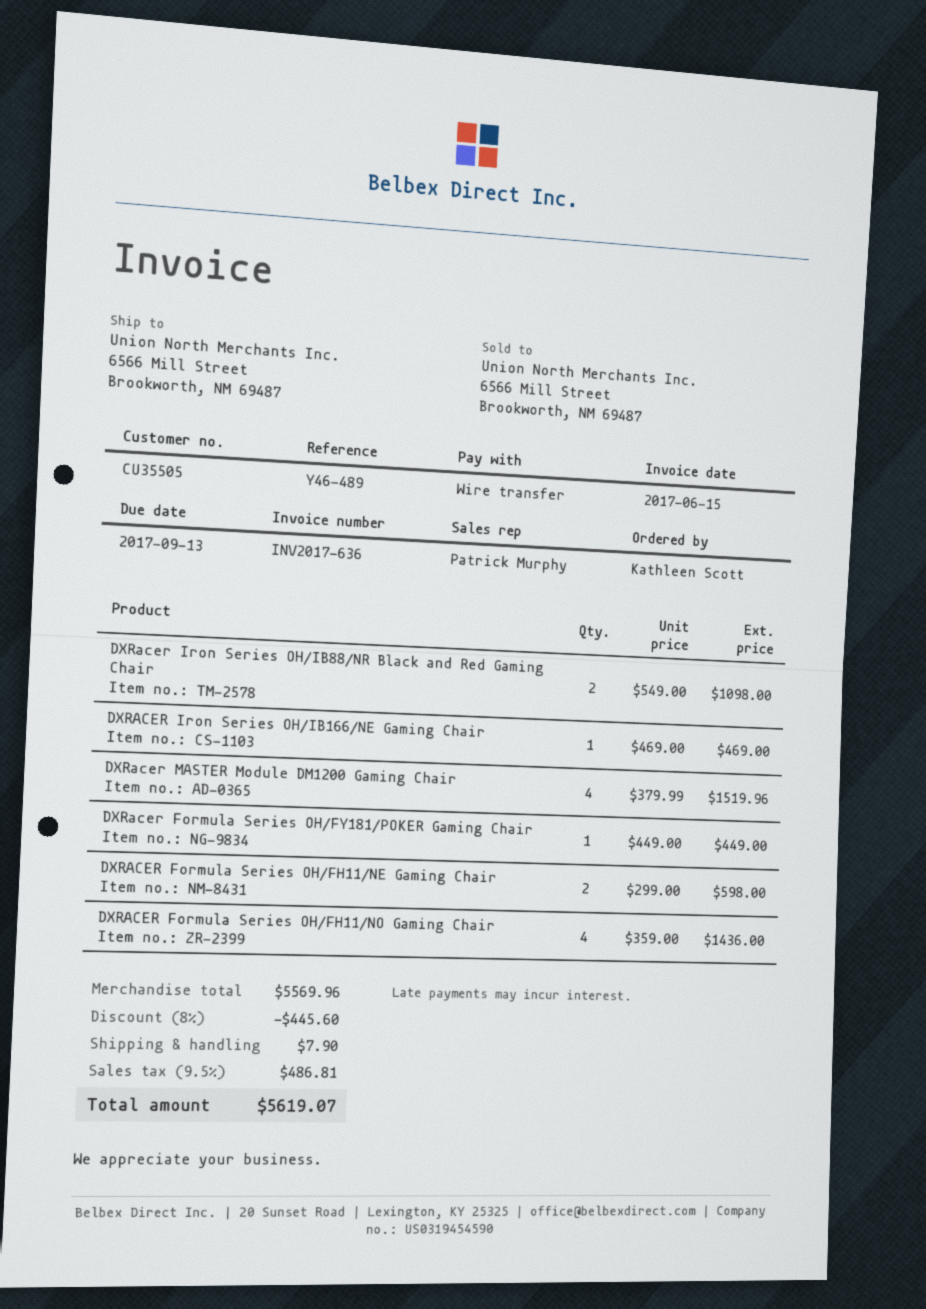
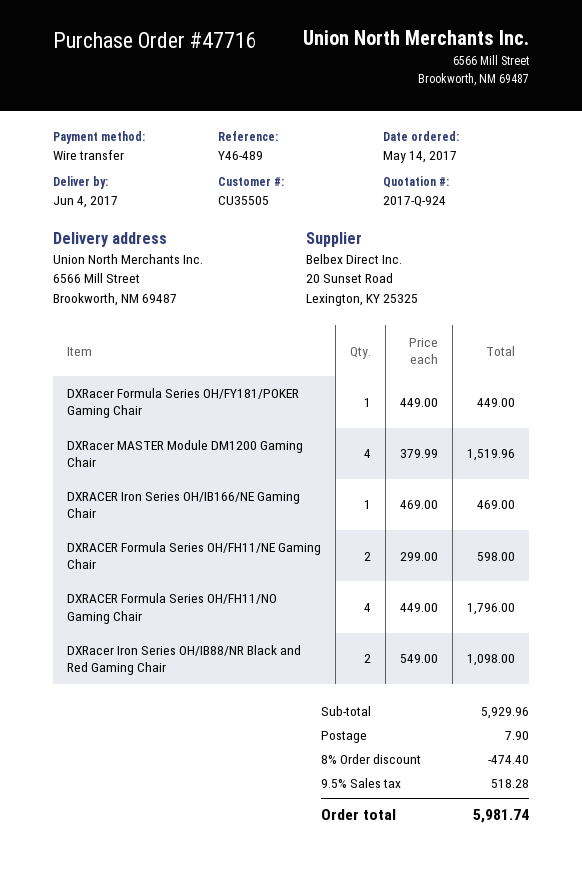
DXRACER Formula Series OH/FH11/NO Gaming Chair: 4 x 359.00 = 1436.00 -> 4 x 449.00 = 1796.00
subtotal: 5569.96 -> 5929.96
discount: 8% = 445.60 -> 8% = 474.40
tax: 9.5% = 486.81 -> 9.5% = 518.28
total: 5619.07 -> 5981.74

